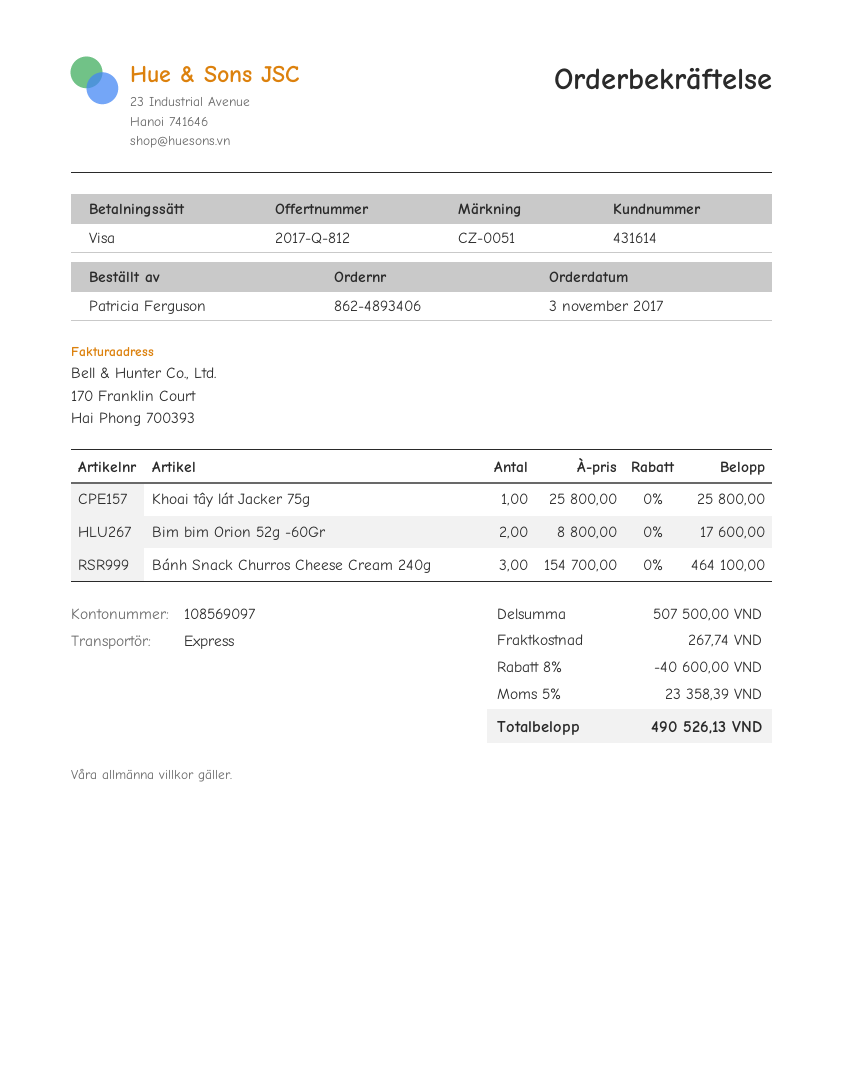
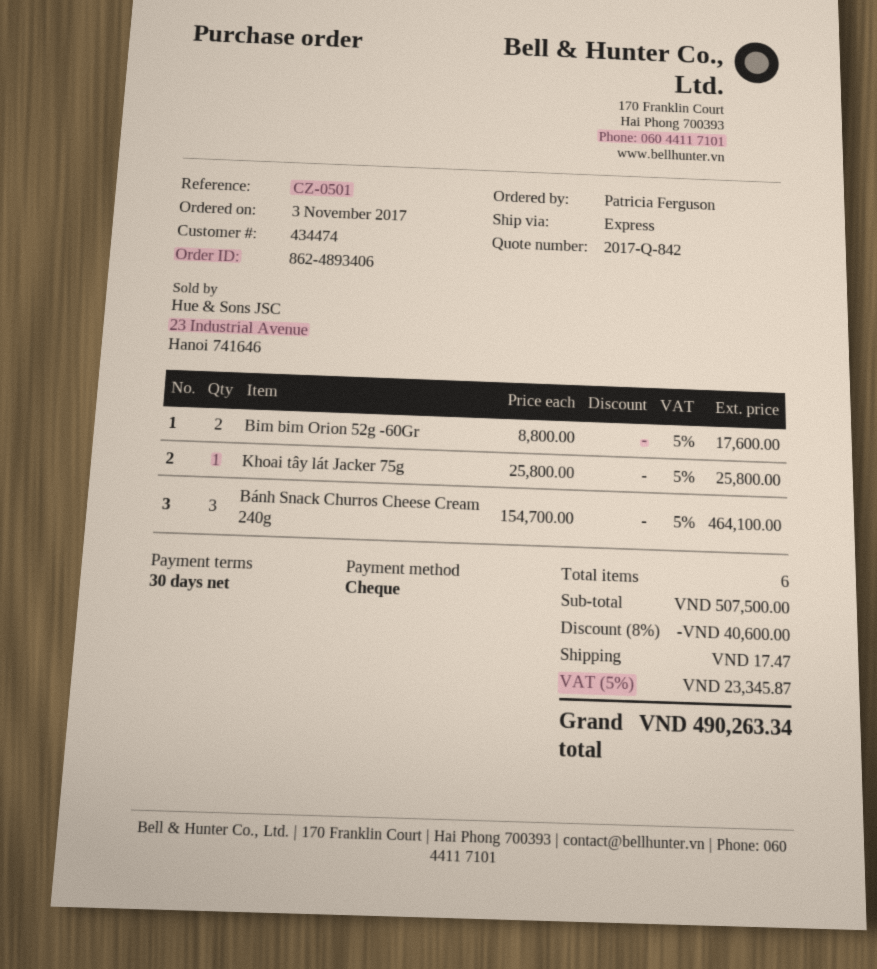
quote number: 2017-Q-812 -> 2017-Q-842
customer number: 431614 -> 434474
reference: CZ-0051 -> CZ-0501
payment method: Visa -> cheque
shipping: 267.74 -> 17.47
tax: 5% = 23358.39 -> 5% = 23345.87
total: 490526.13 -> 490263.34

